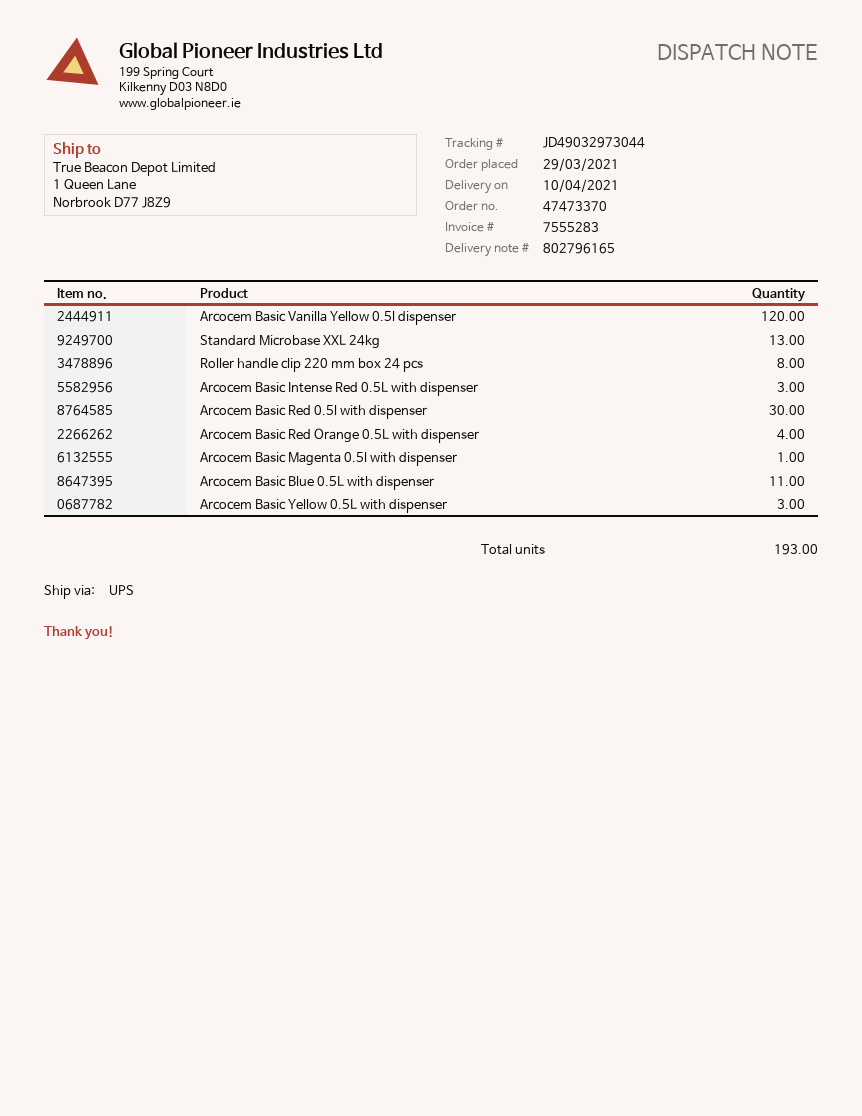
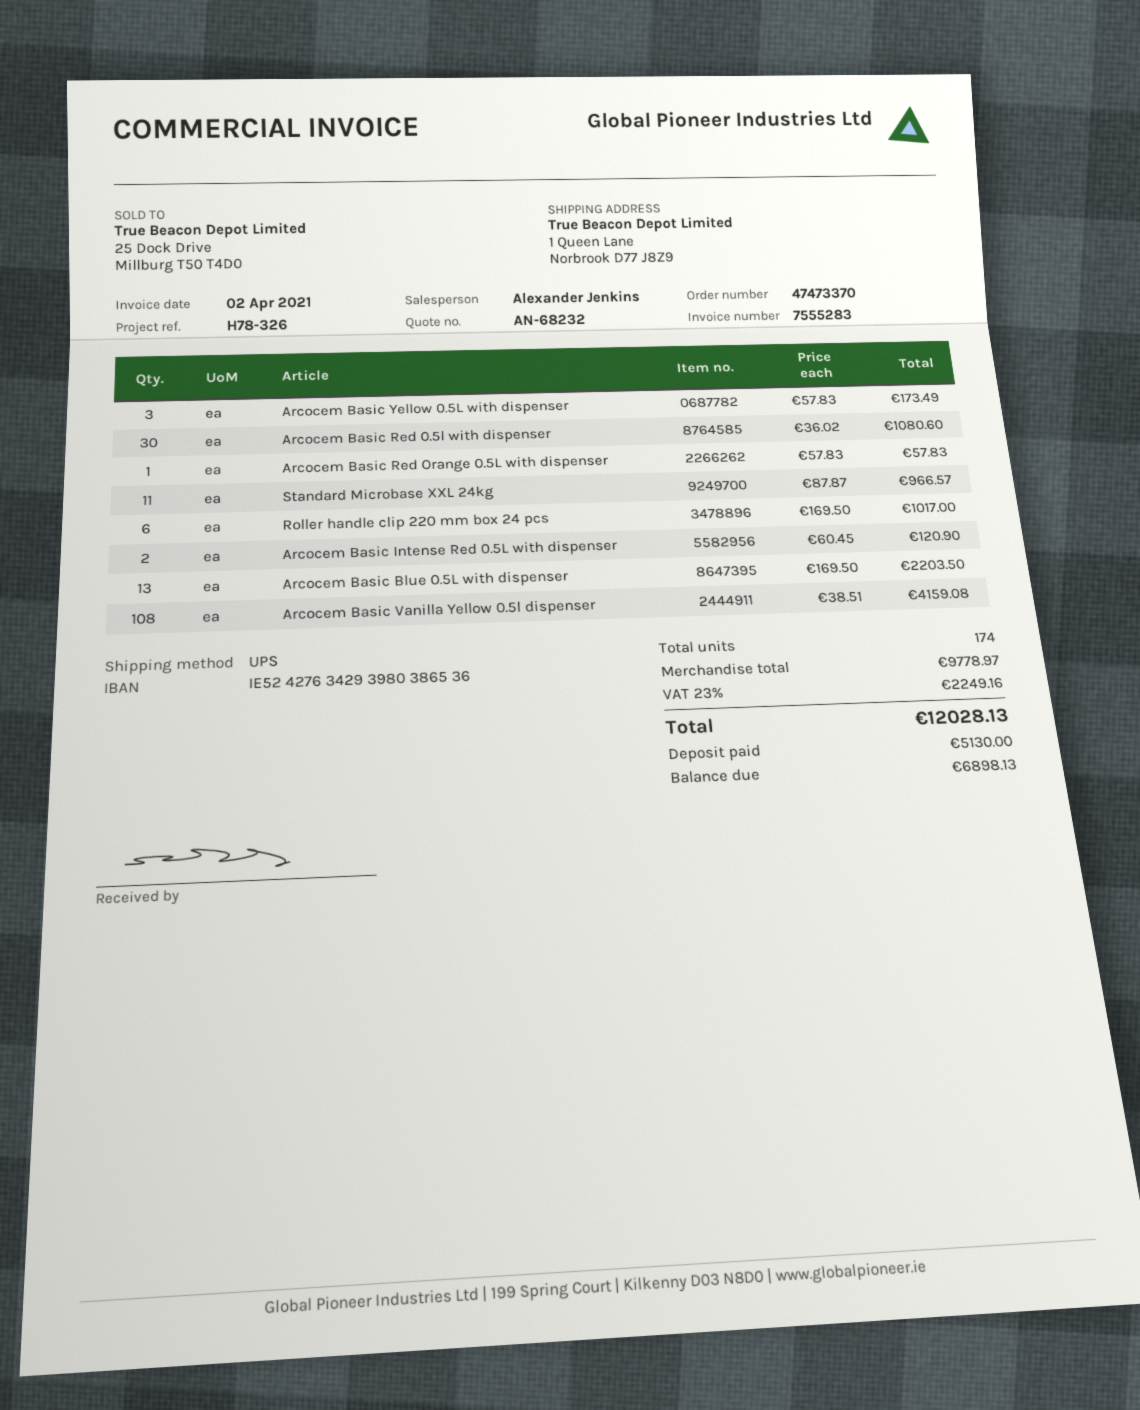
Arcocem Basic Vanilla Yellow 0.5l dispenser: 120 -> 108
Standard Microbase XXL 24kg: 13 -> 11
Roller handle clip 220 mm box 24 pcs: 8 -> 6
Arcocem Basic Intense Red 0.5L with dispenser: 3 -> 2
Arcocem Basic Red Orange 0.5L with dispenser: 4 -> 1
Arcocem Basic Magenta 0.5l with dispenser: 1 -> none
Arcocem Basic Blue 0.5L with dispenser: 11 -> 13
total quantity: 193 -> 174

